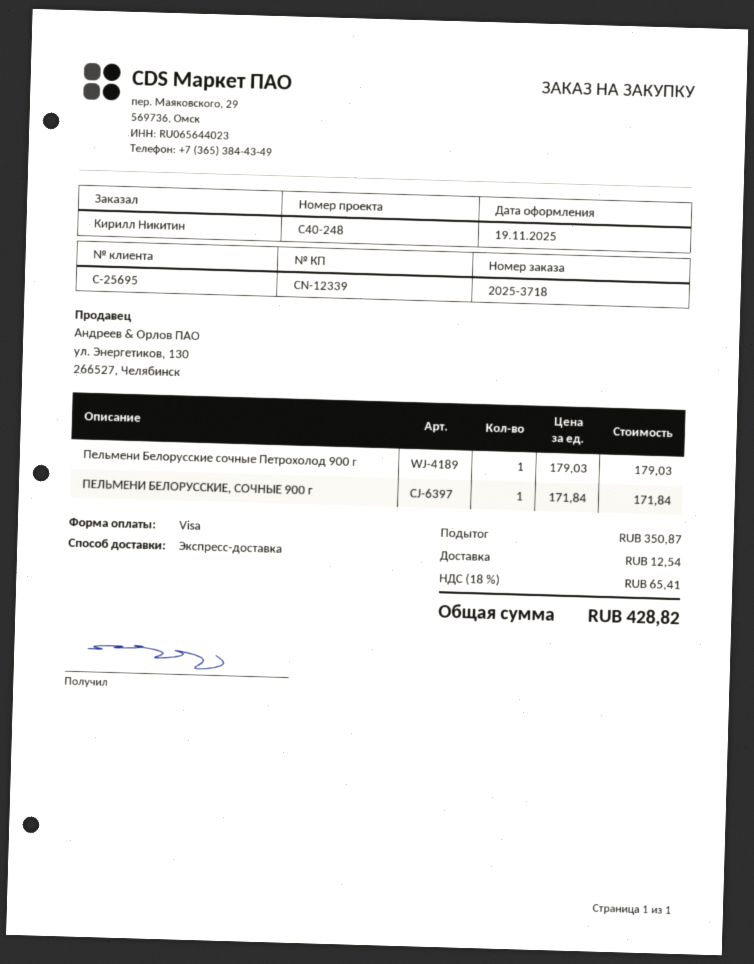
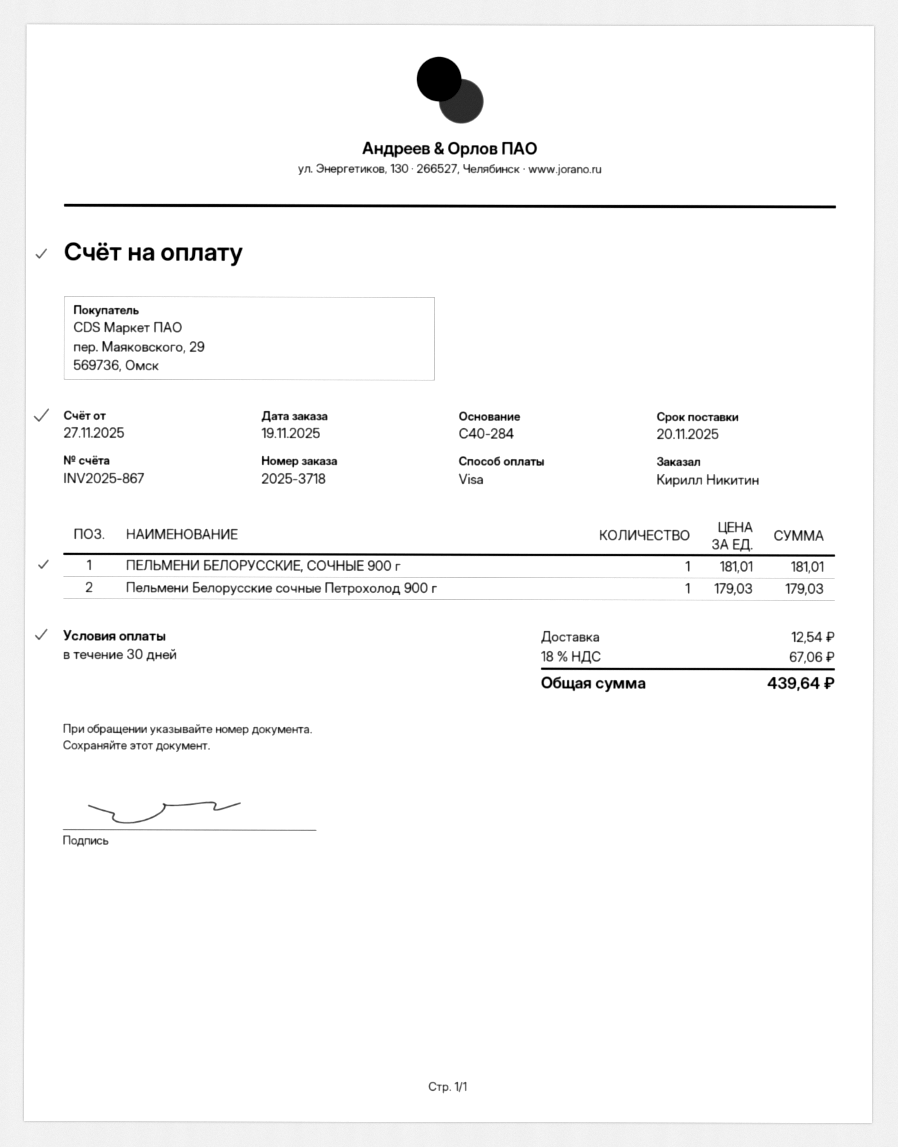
reference: C40-248 -> C40-284
ПЕЛЬМЕНИ БЕЛОРУССКИЕ, СОЧНЫЕ 900 г: 1 x 171.84 = 171.84 -> 1 x 181.01 = 181.01
tax: 18% = 65.41 -> 18% = 67.06
total: 428.82 -> 439.64

